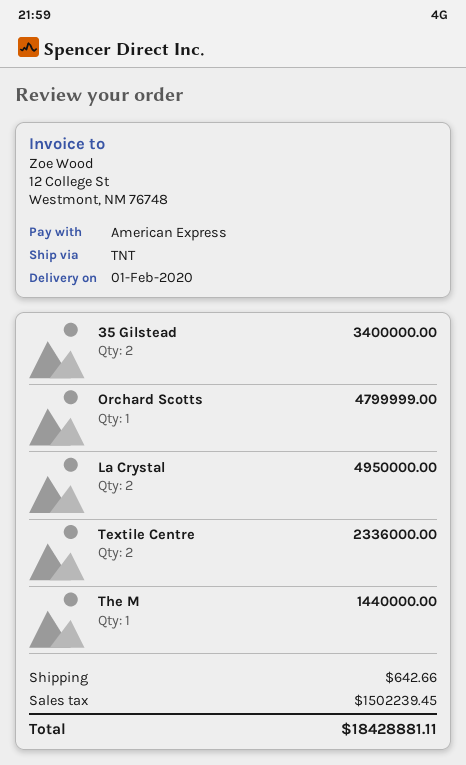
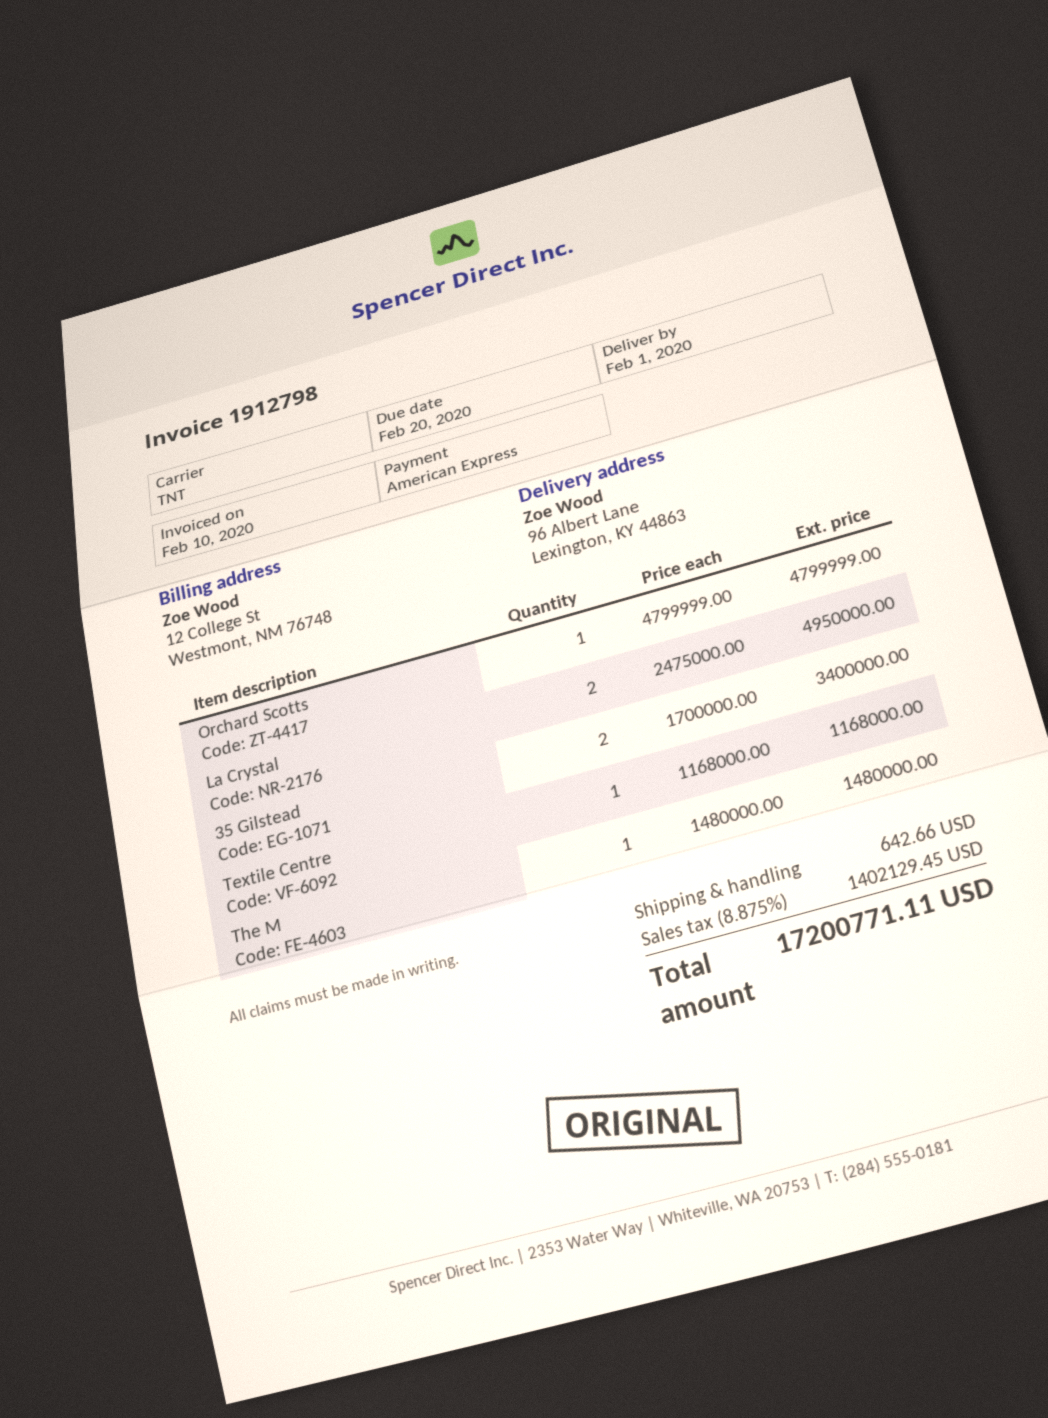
Textile Centre: 2 for 2336000.00 -> 1 for 1168000.00
The M: 1 for 1440000.00 -> 1 for 1480000.00
tax: 1502239.45 -> 1402129.45
total: 18428881.11 -> 17200771.11

